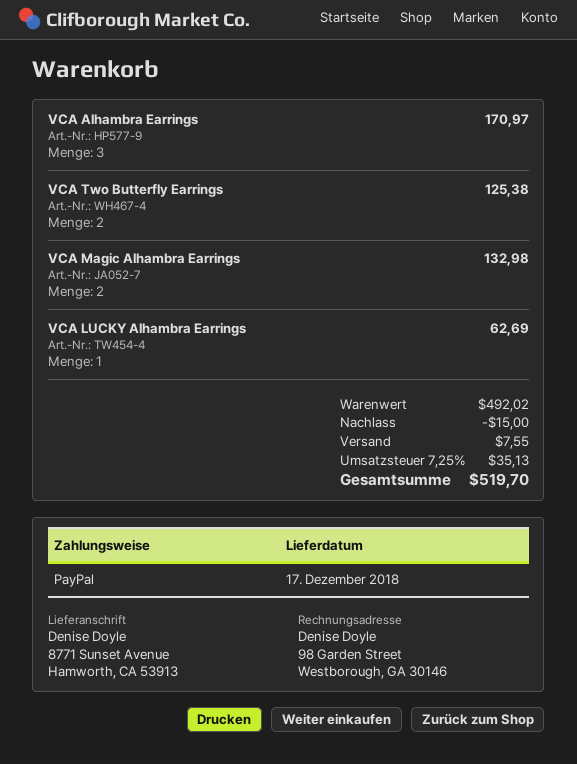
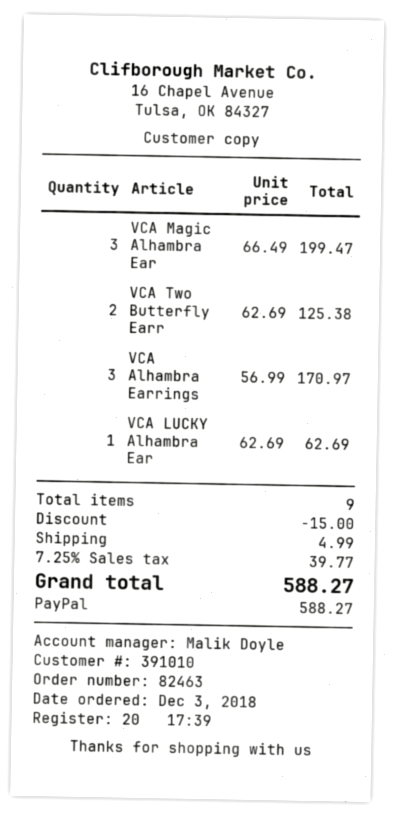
VCA Magic Alhambra Earrings: 2 for 132.98 -> 3 for 199.47
shipping: 7.55 -> 4.99
tax: 7.25% = 35.13 -> 7.25% = 39.77
total: 519.70 -> 588.27

